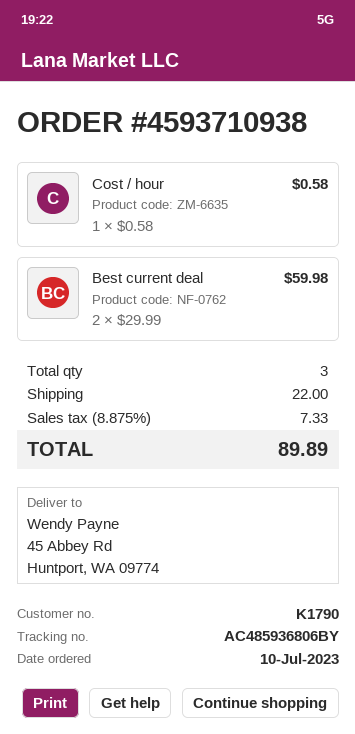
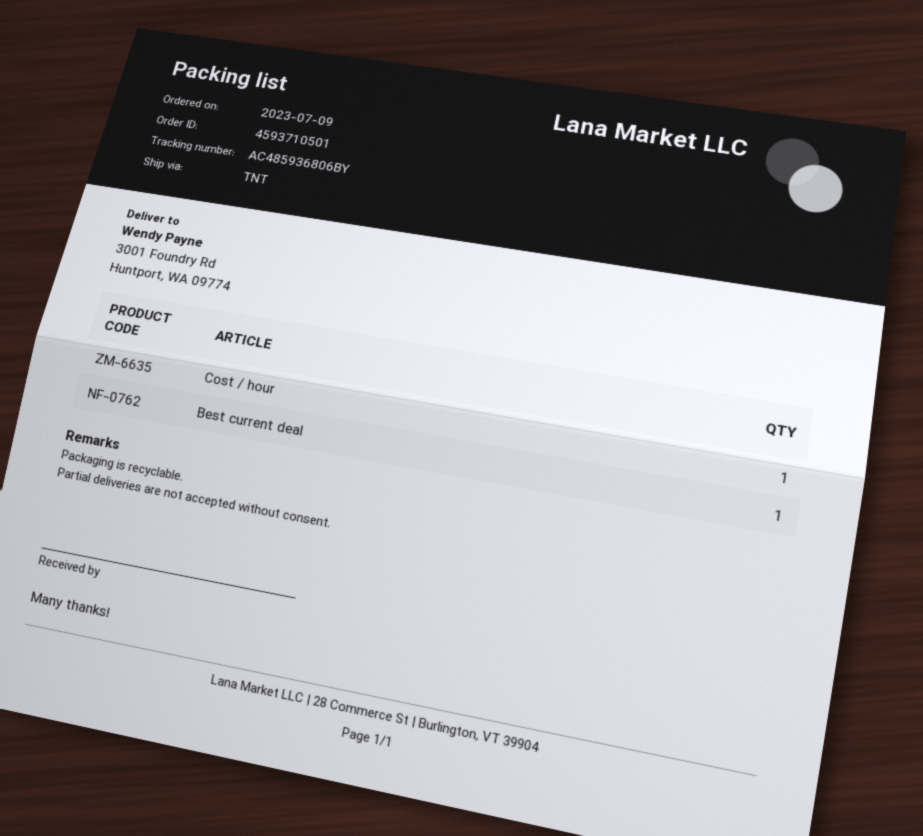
order number: 4593710938 -> 4593710501
order date: 2023-07-10 -> 2023-07-09
ship to: 45 Abbey Rd, Huntport, WA 09774 -> 3001 Foundry Rd, Huntport, WA 09774
Best current deal: 2 -> 1

